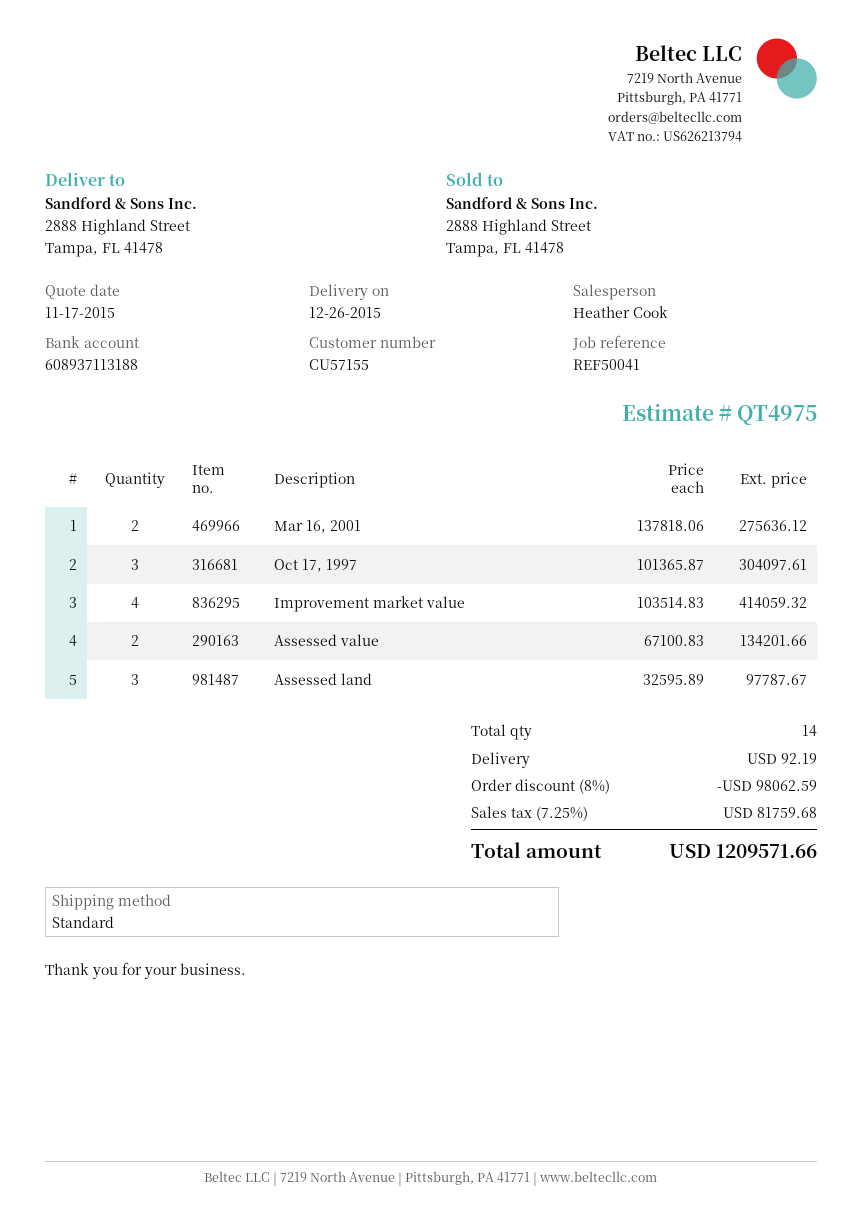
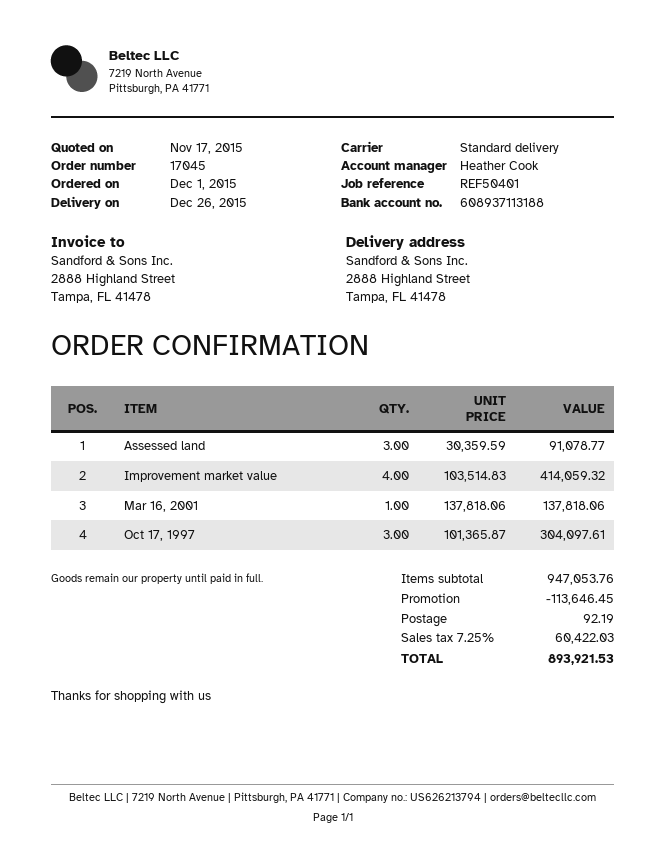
reference: REF50041 -> REF50401
Mar 16, 2001: 2 x 137818.06 = 275636.12 -> 1 x 137818.06 = 137818.06
Assessed value: 2 x 67100.83 = 134201.66 -> none
Assessed land: 3 x 32595.89 = 97787.67 -> 3 x 30359.59 = 91078.77
discount: 98062.59 -> 113646.45
tax: 7.25% = 81759.68 -> 7.25% = 60422.03
total: 1209571.66 -> 893921.53

